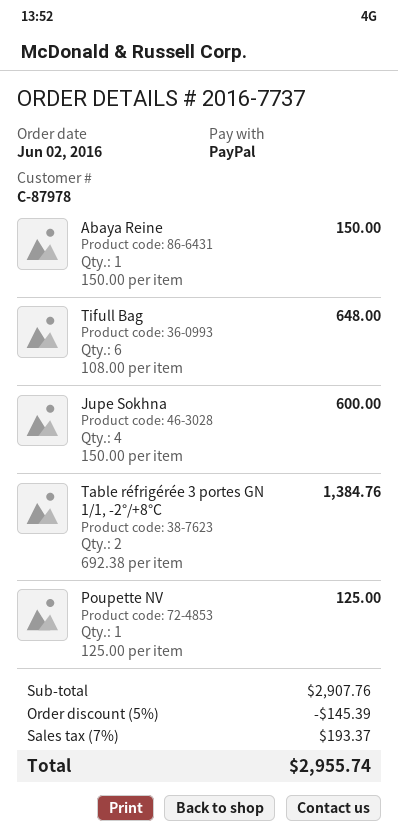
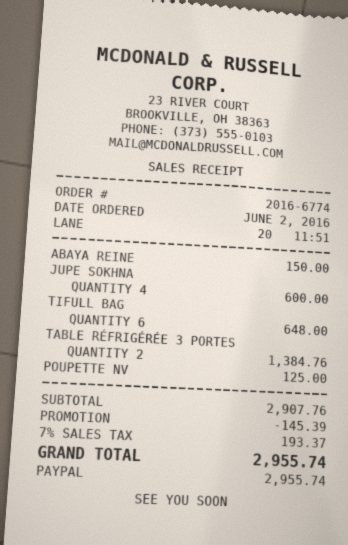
order number: 2016-7737 -> 2016-6774

